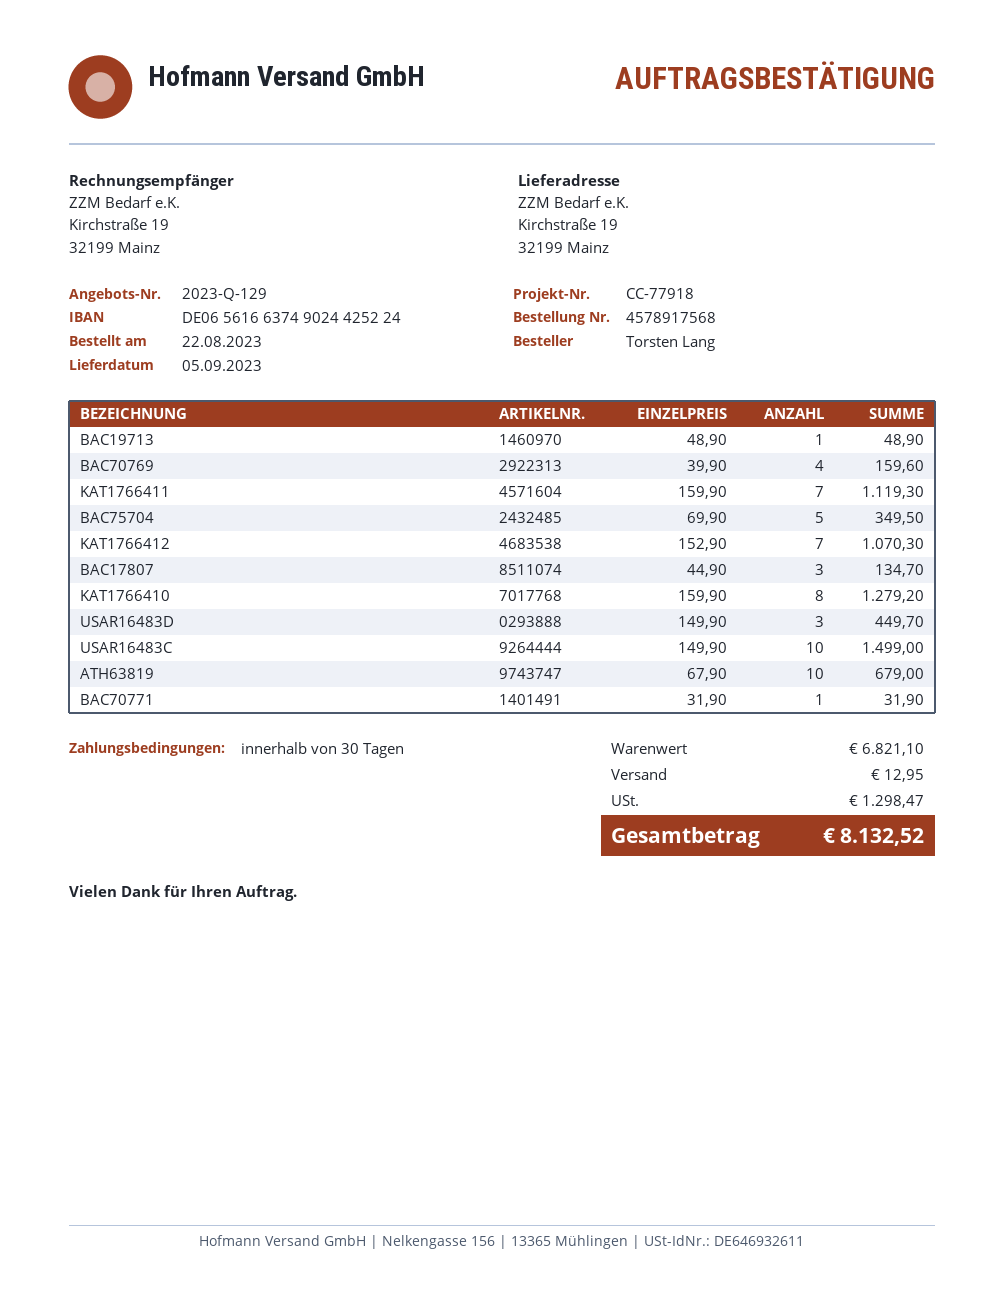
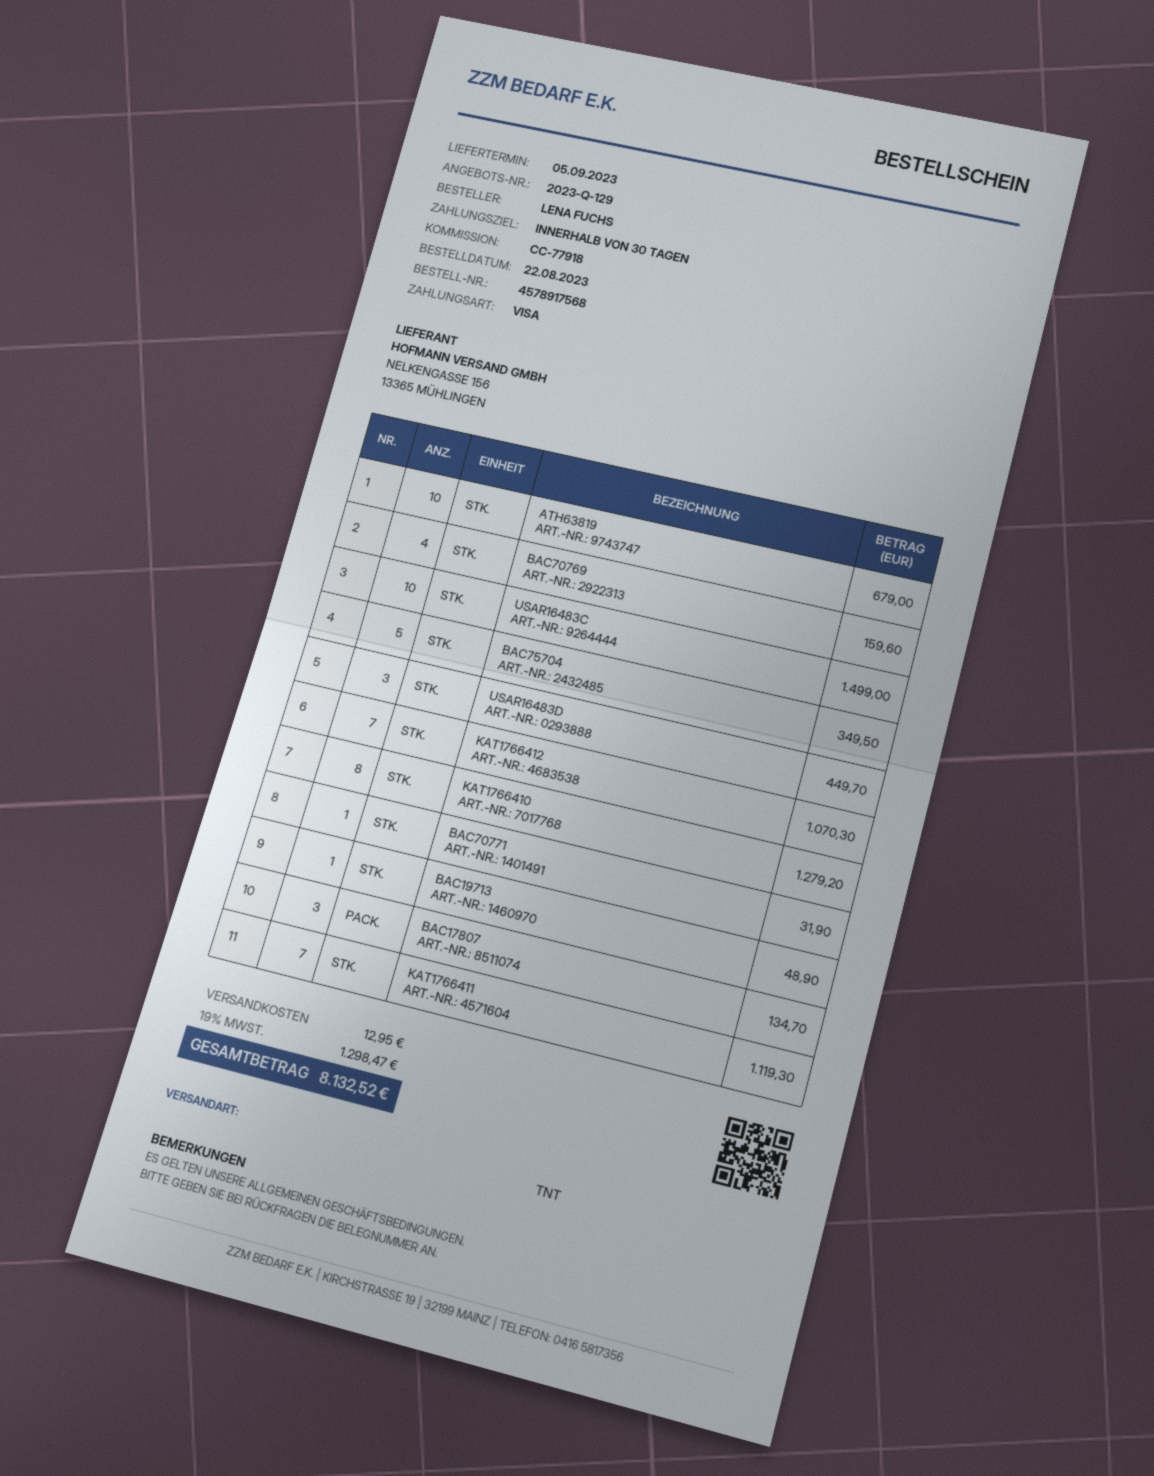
ordered by: Torsten Lang -> LENA FUCHS

